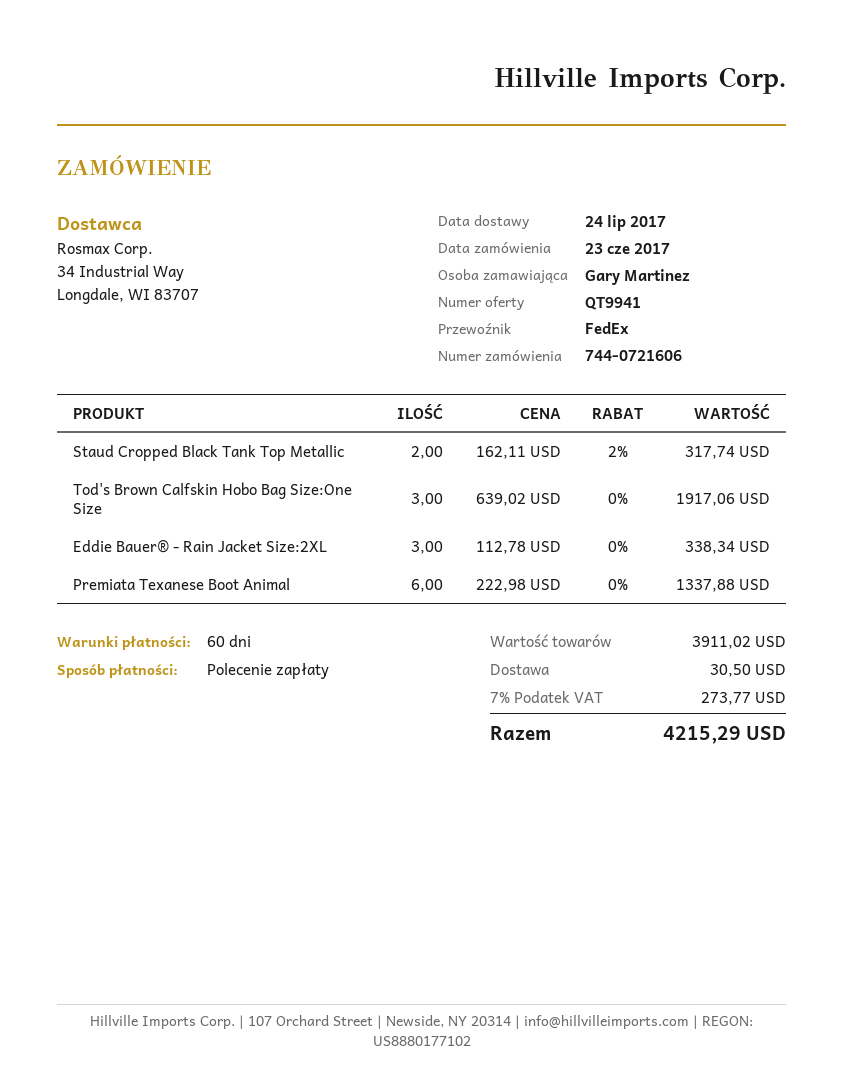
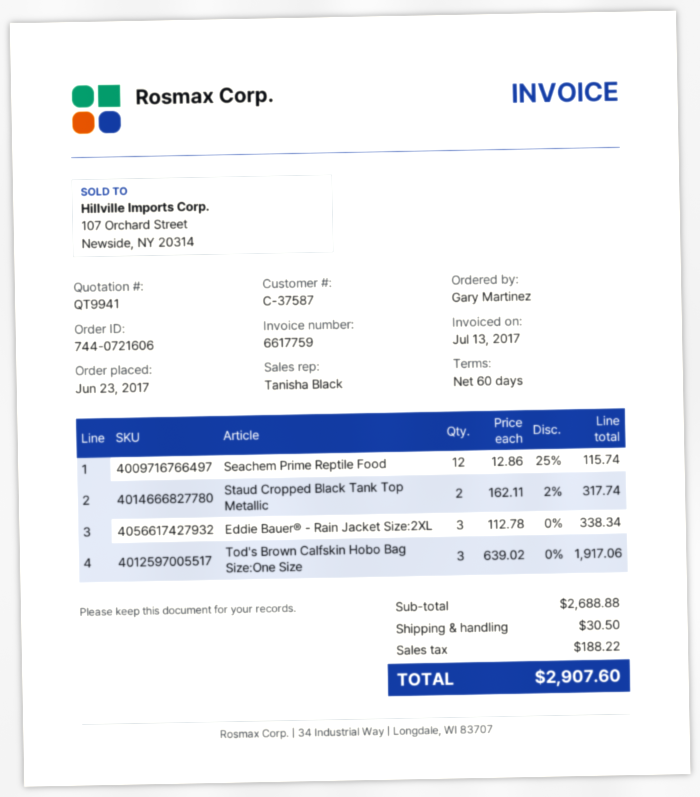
Premiata Texanese Boot Animal: 6 x 222.98 = 1337.88 -> none
Seachem Prime Reptile Food: none -> 12 x 12.86 - 25% = 115.74
subtotal: 3911.02 -> 2688.88
tax: 273.77 -> 188.22
total: 4215.29 -> 2907.60

